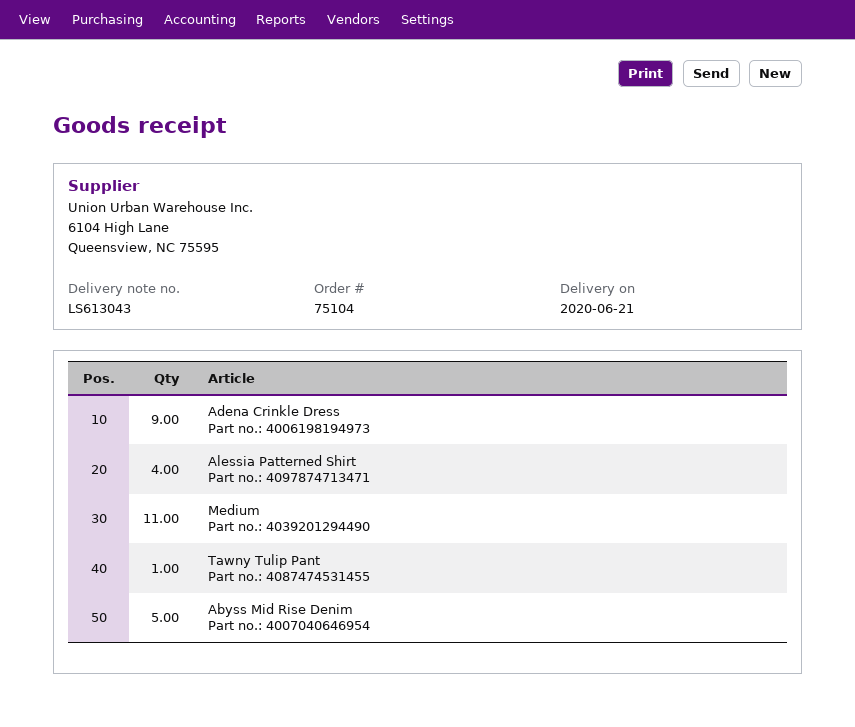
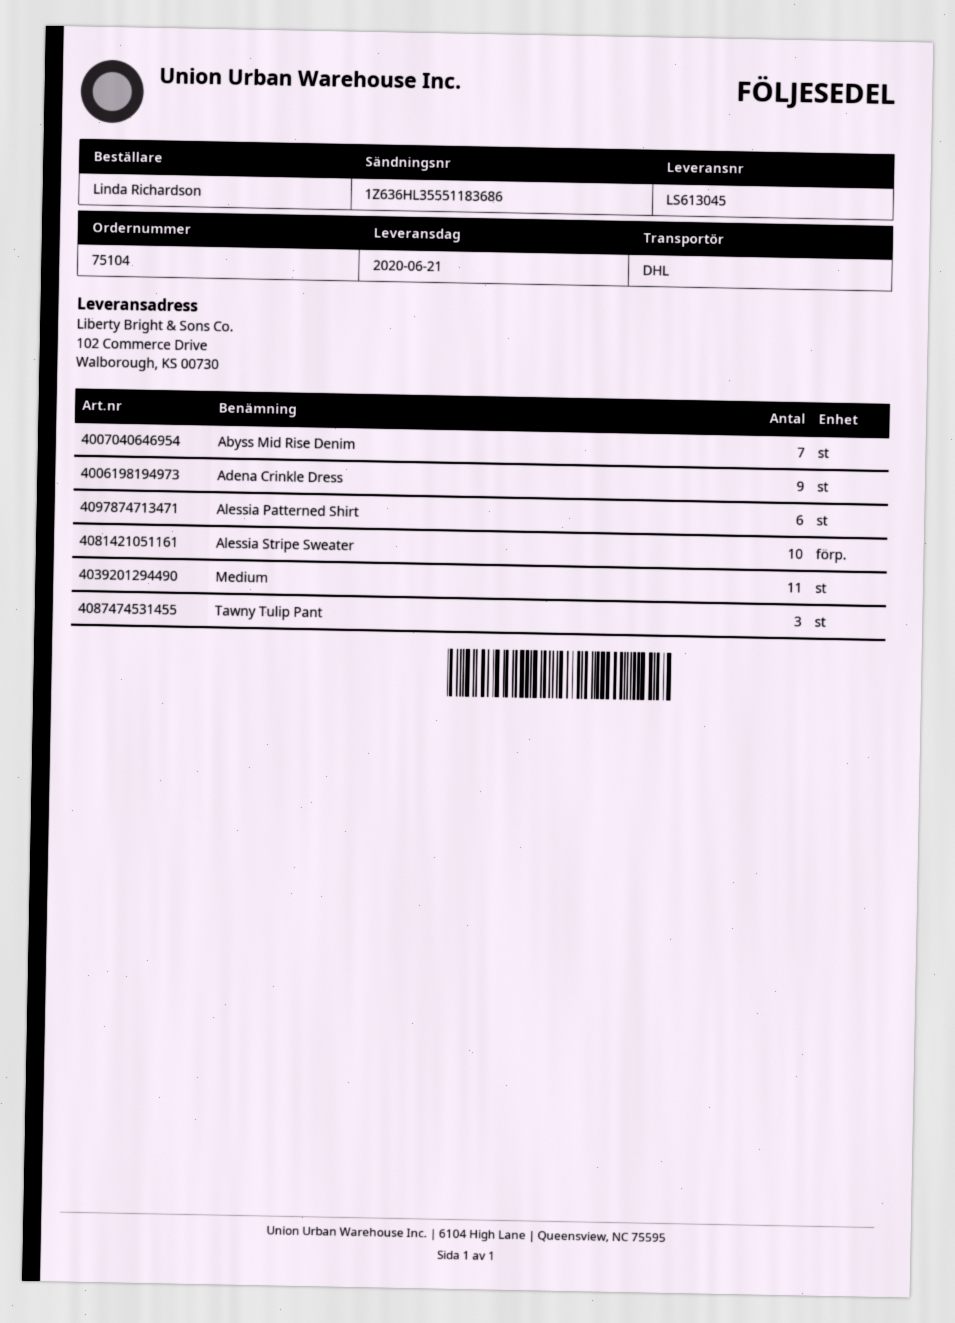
delivery note number: LS613043 -> LS613045
Alessia Patterned Shirt: 4 -> 6
Tawny Tulip Pant: 1 -> 3
Abyss Mid Rise Denim: 5 -> 7
Alessia Stripe Sweater: none -> 10

